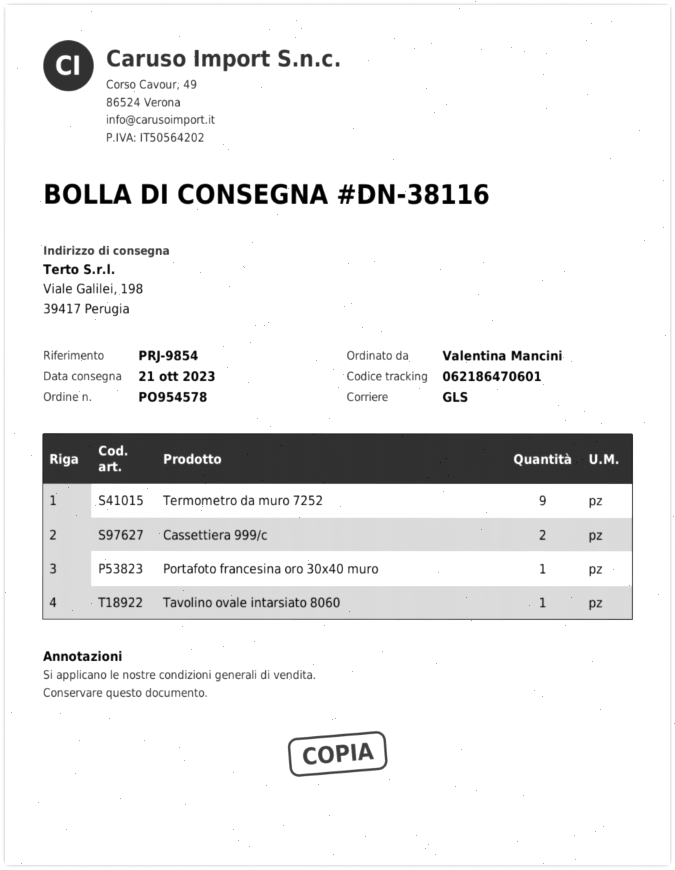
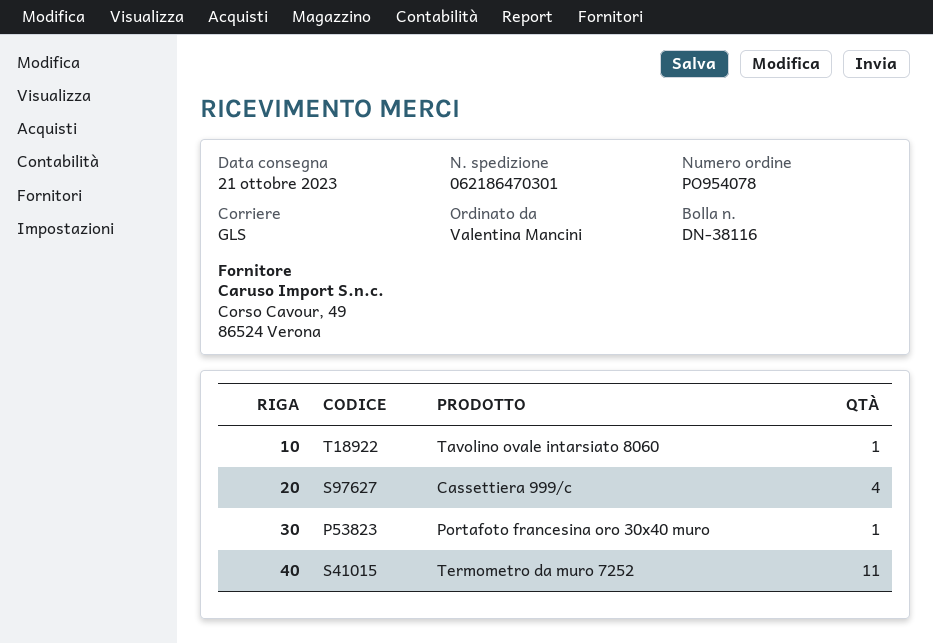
order number: PO954578 -> PO954078
tracking number: 062186470601 -> 062186470301
Termometro da muro 7252: 9 -> 11
Cassettiera 999/c: 2 -> 4

